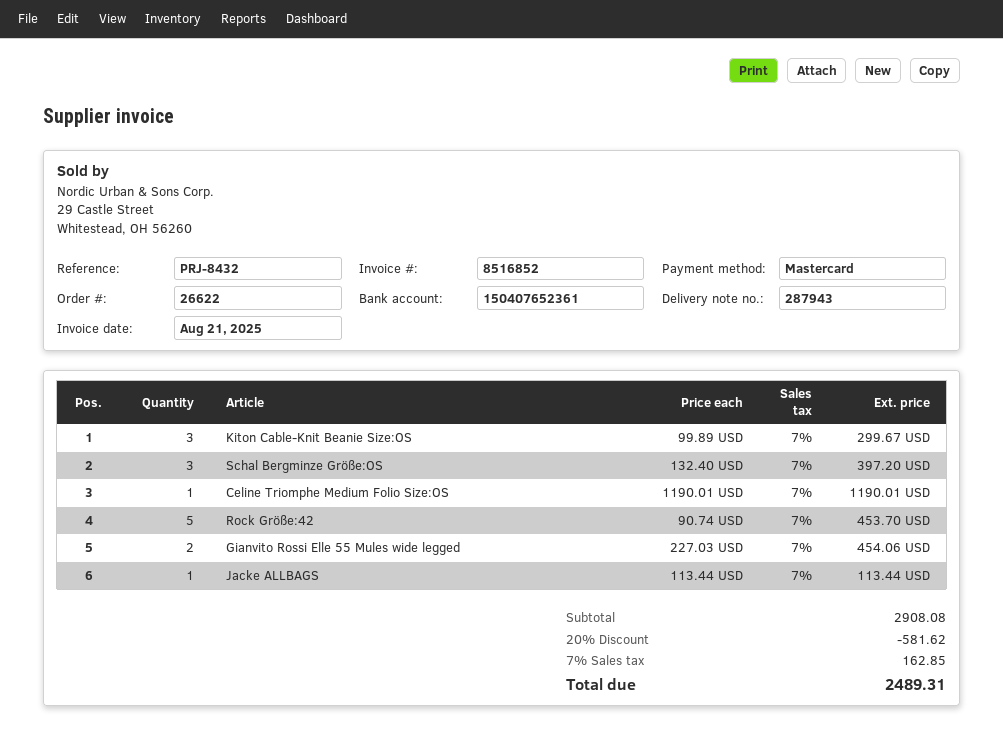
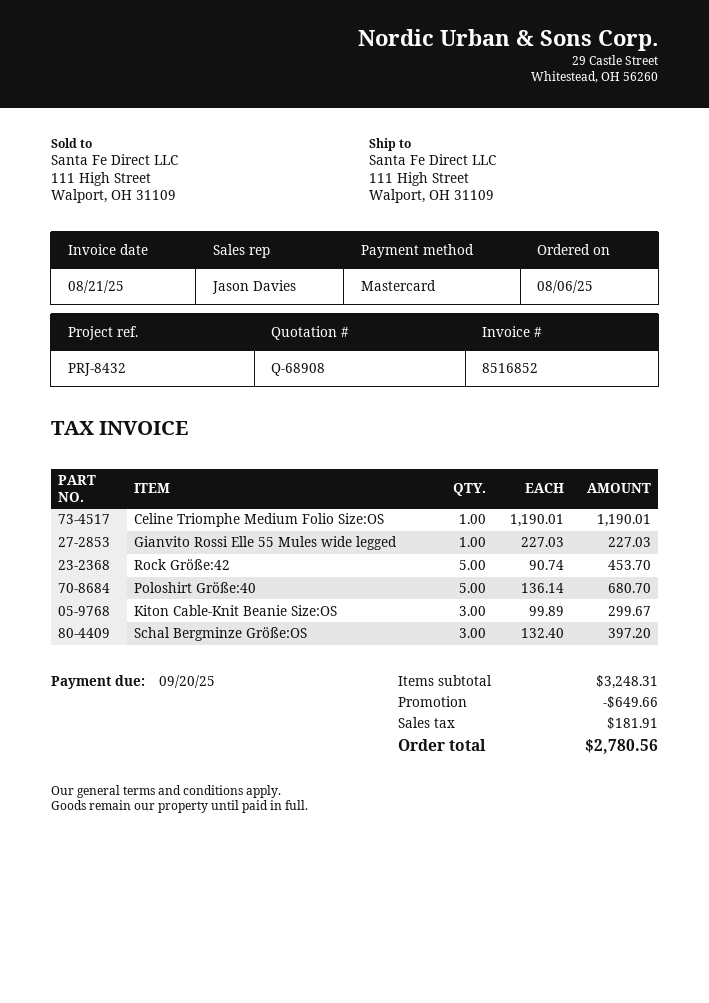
Gianvito Rossi Elle 55 Mules wide legged: 2 x 227.03 = 454.06 -> 1 x 227.03 = 227.03
Jacke ALLBAGS: 1 x 113.44 = 113.44 -> none
Poloshirt Größe:40: none -> 5 x 136.14 = 680.70
subtotal: 2908.08 -> 3248.31
discount: 581.62 -> 649.66
tax: 162.85 -> 181.91
total: 2489.31 -> 2780.56

